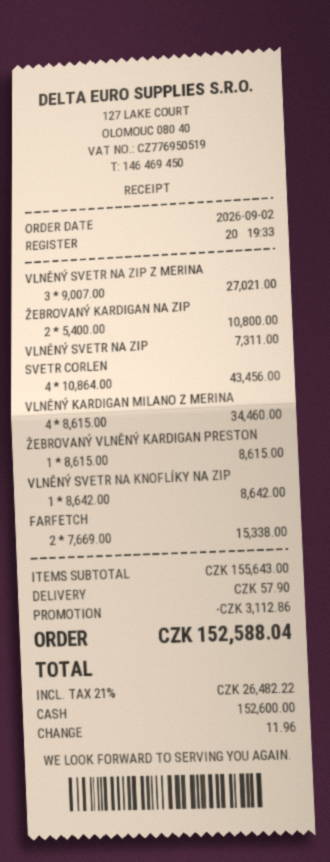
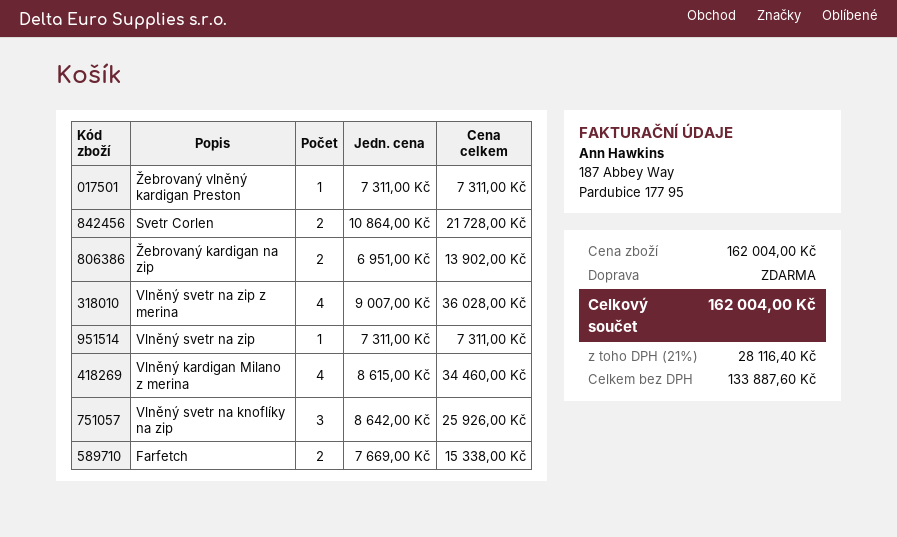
VLNĚNÝ SVETR NA ZIP Z MERINA: 3 x 9007.00 = 27021.00 -> 4 x 9007.00 = 36028.00
ŽEBROVANÝ KARDIGAN NA ZIP: 2 x 5400.00 = 10800.00 -> 2 x 6951.00 = 13902.00
SVETR CORLEN: 4 x 10864.00 = 43456.00 -> 2 x 10864.00 = 21728.00
ŽEBROVANÝ VLNĚNÝ KARDIGAN PRESTON: 1 x 8615.00 = 8615.00 -> 1 x 7311.00 = 7311.00
VLNĚNÝ SVETR NA KNOFLÍKY NA ZIP: 1 x 8642.00 = 8642.00 -> 3 x 8642.00 = 25926.00
subtotal: 155643.00 -> 162004.00
discount: 3112.86 -> none
shipping: 57.90 -> 0.00
tax: 21% = 26482.22 -> 21% = 28116.40
total: 152588.04 -> 162004.00

